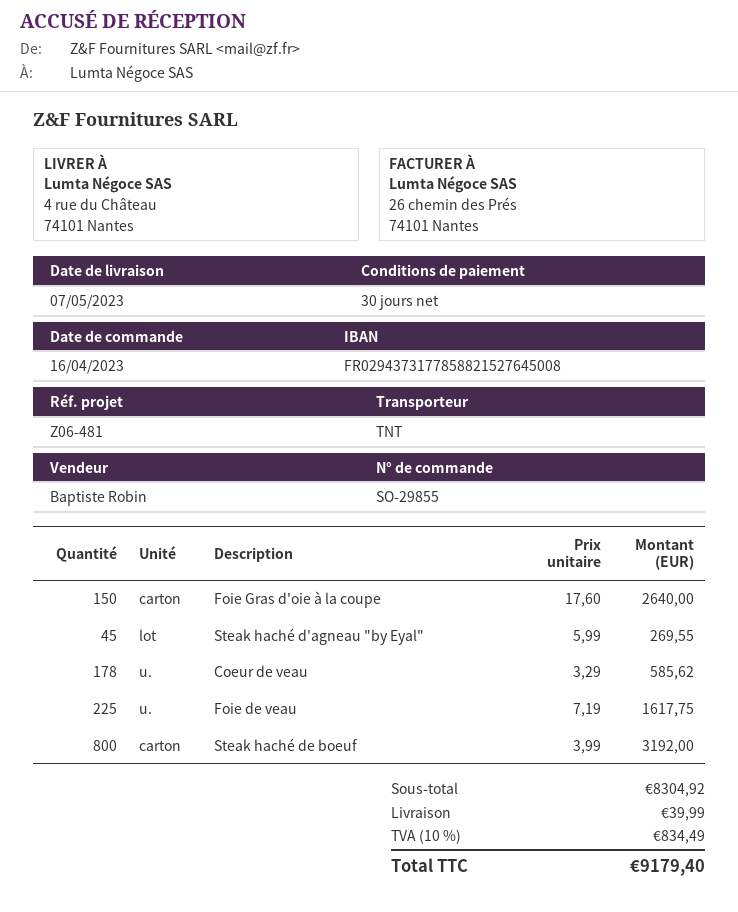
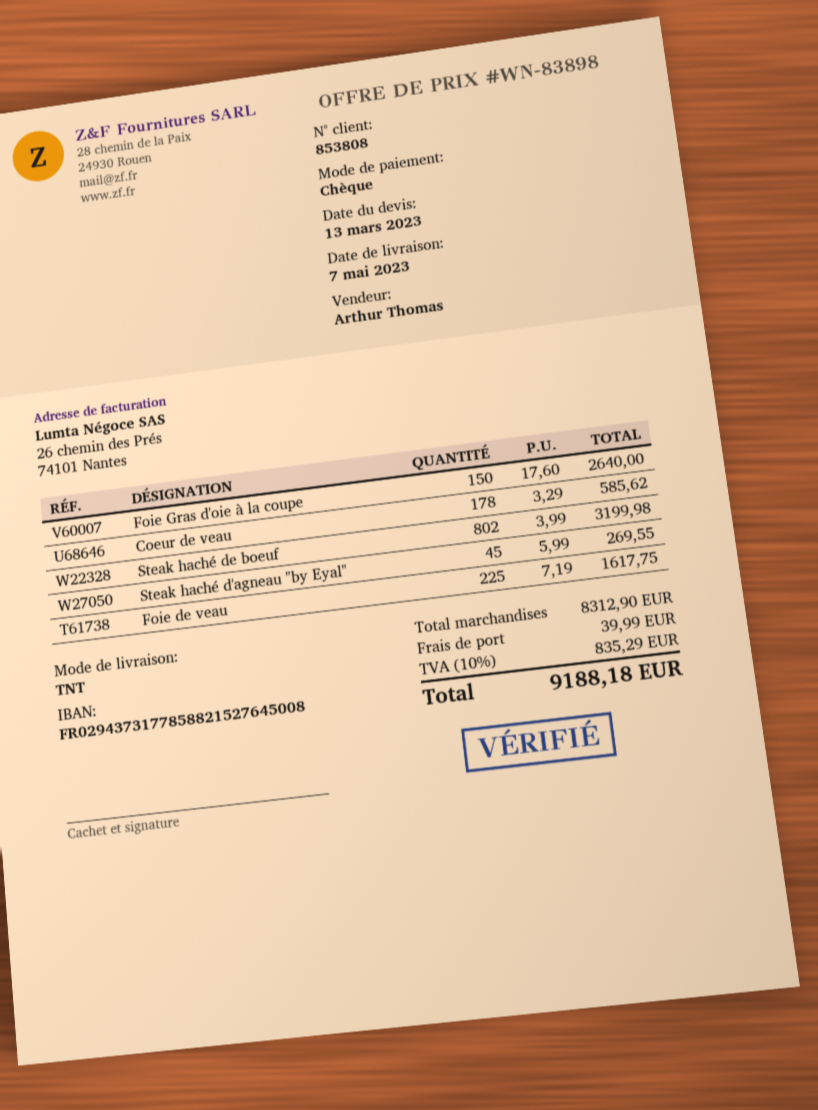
sales rep: Baptiste Robin -> Arthur Thomas
Steak haché de boeuf: 800 x 3.99 = 3192.00 -> 802 x 3.99 = 3199.98
subtotal: 8304.92 -> 8312.90
tax: 10% = 834.49 -> 10% = 835.29
total: 9179.40 -> 9188.18

